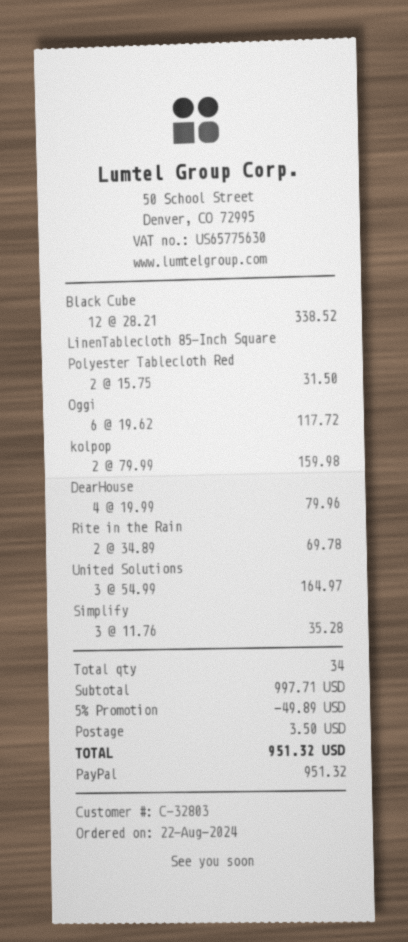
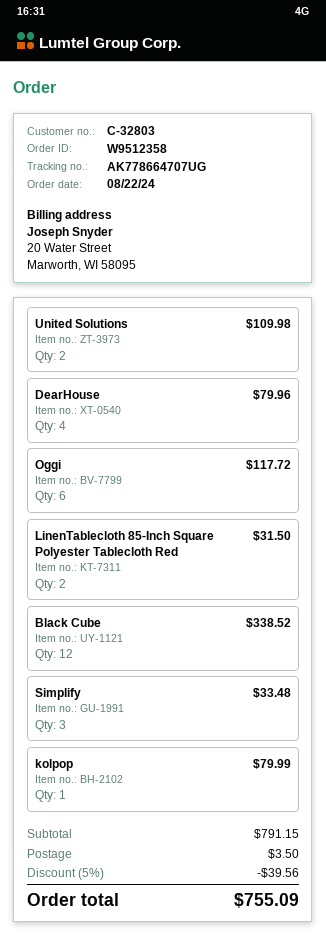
kolpop: 2 for 159.98 -> 1 for 79.99
Rite in the Rain: 2 for 69.78 -> none
United Solutions: 3 for 164.97 -> 2 for 109.98
Simplify: 3 for 35.28 -> 3 for 33.48
subtotal: 997.71 -> 791.15
discount: 5% = 49.89 -> 5% = 39.56
total: 951.32 -> 755.09

